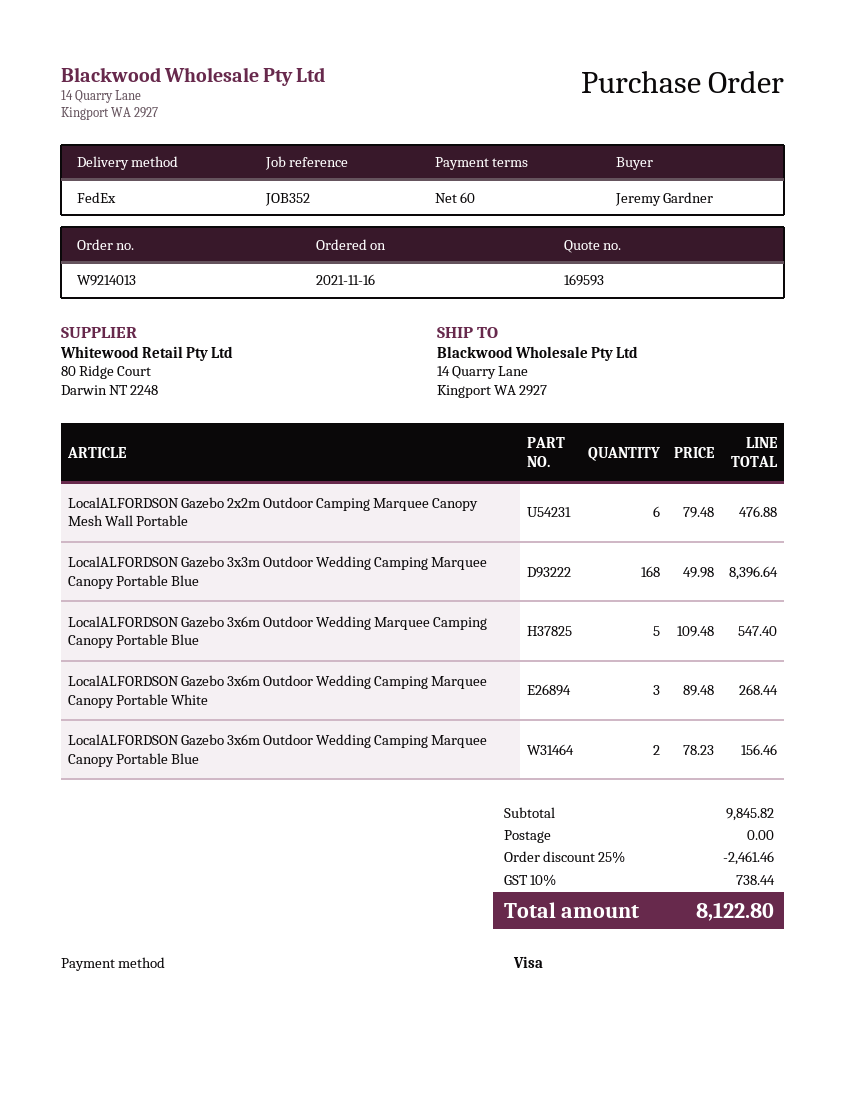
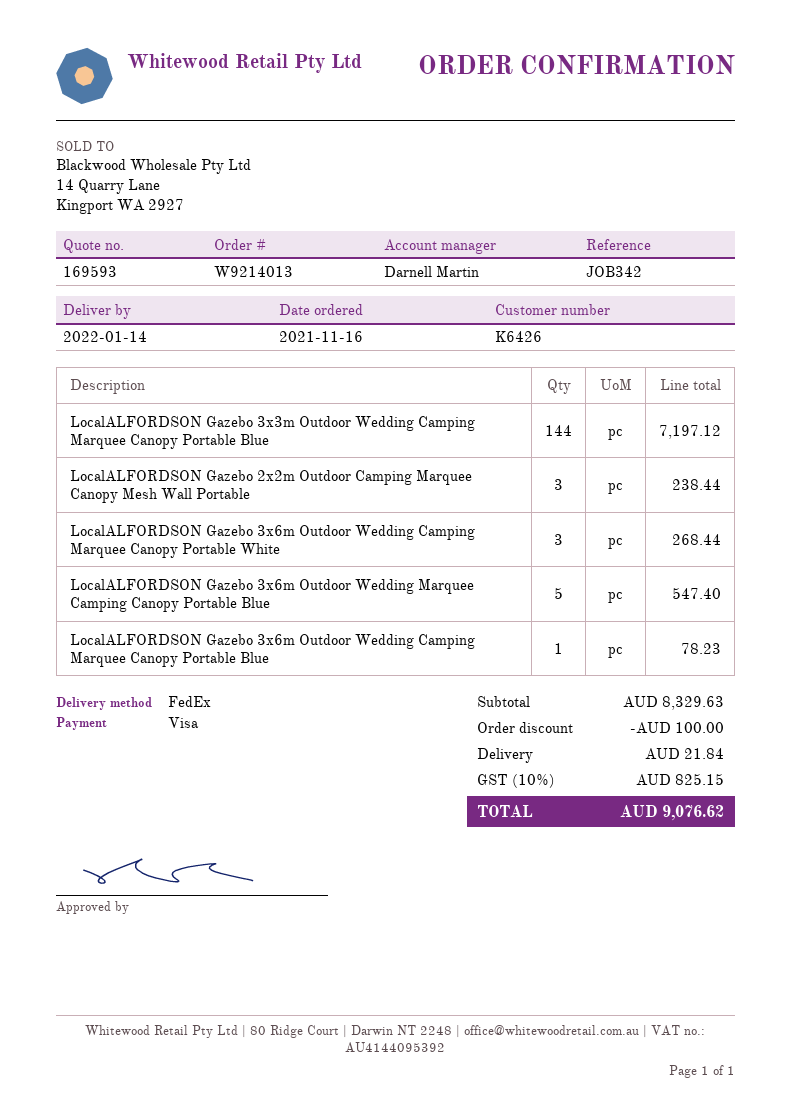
reference: JOB352 -> JOB342
LocalALFORDSON Gazebo 2x2m Outdoor Camping Marquee Canopy Mesh Wall Portable: 6 for 476.88 -> 3 for 238.44
LocalALFORDSON Gazebo 3x3m Outdoor Wedding Camping Marquee Canopy Portable Blue: 168 for 8396.64 -> 144 for 7197.12
LocalALFORDSON Gazebo 3x6m Outdoor Wedding Camping Marquee Canopy Portable Blue: 2 for 156.46 -> 1 for 78.23
subtotal: 9845.82 -> 8329.63
discount: 2461.46 -> 100.00
shipping: 0.00 -> 21.84
tax: 10% = 738.44 -> 10% = 825.15
total: 8122.80 -> 9076.62

